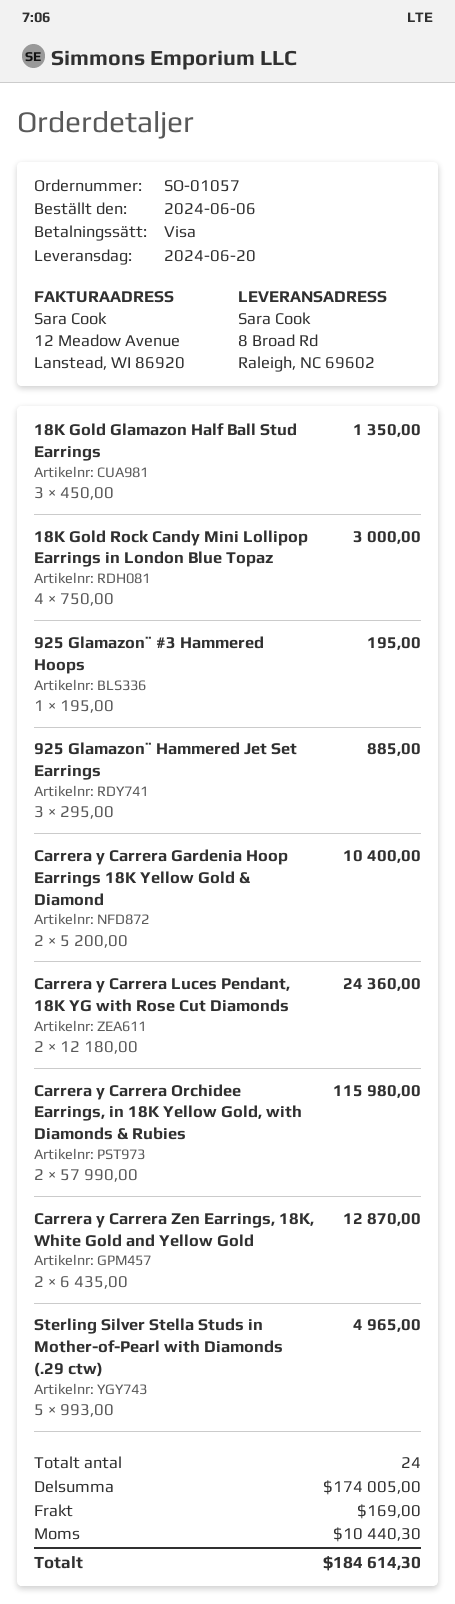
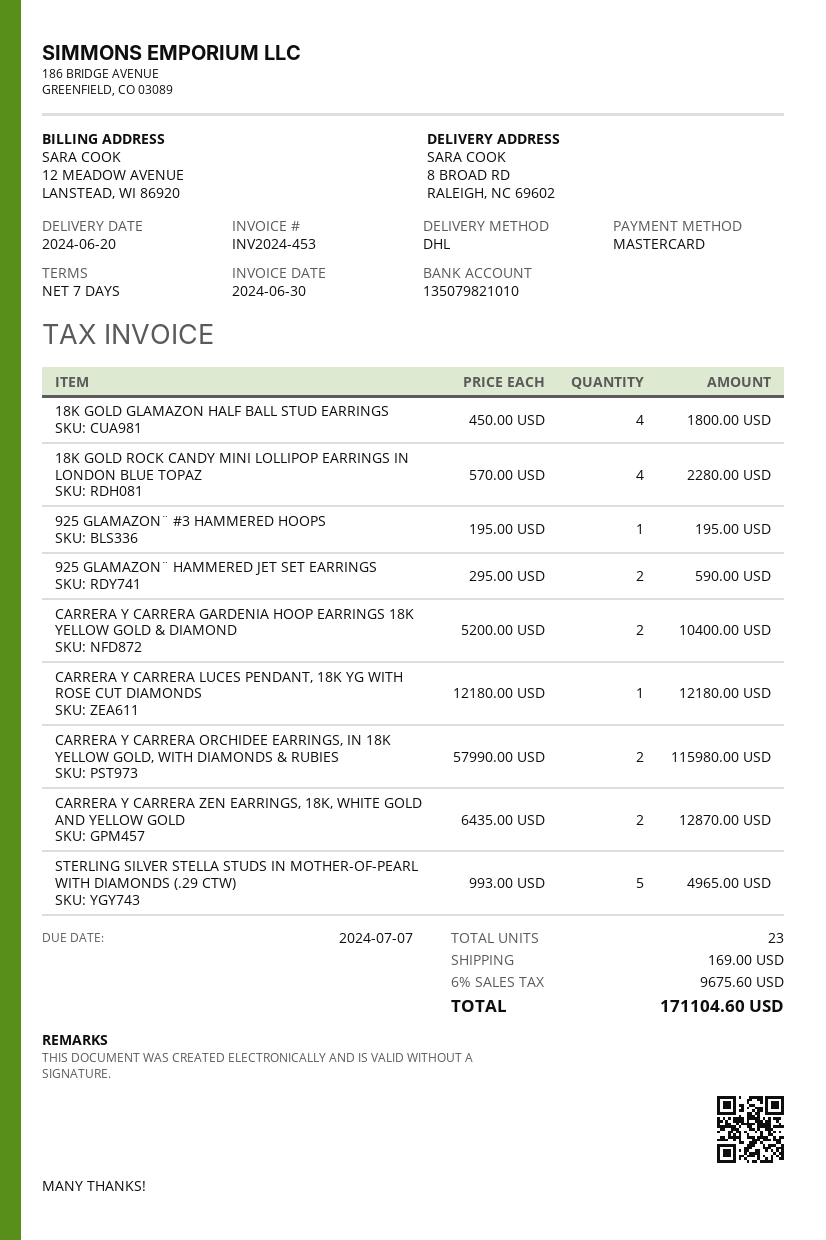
payment method: Visa -> Mastercard
18K Gold Glamazon Half Ball Stud Earrings: 3 x 450.00 = 1350.00 -> 4 x 450.00 = 1800.00
18K Gold Rock Candy Mini Lollipop Earrings in London Blue Topaz: 4 x 750.00 = 3000.00 -> 4 x 570.00 = 2280.00
925 Glamazon¨ Hammered Jet Set Earrings: 3 x 295.00 = 885.00 -> 2 x 295.00 = 590.00
Carrera y Carrera Luces Pendant, 18K YG with Rose Cut Diamonds: 2 x 12180.00 = 24360.00 -> 1 x 12180.00 = 12180.00
total quantity: 24 -> 23
tax: 10440.30 -> 9675.60
total: 184614.30 -> 171104.60

